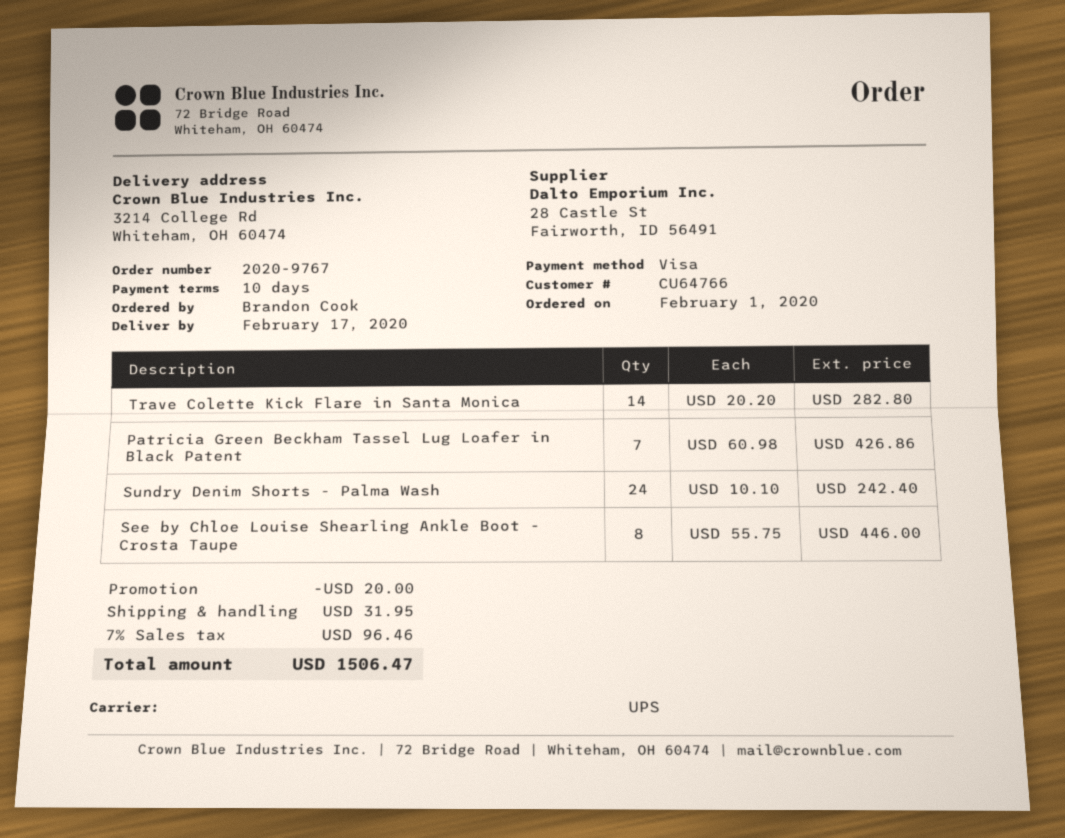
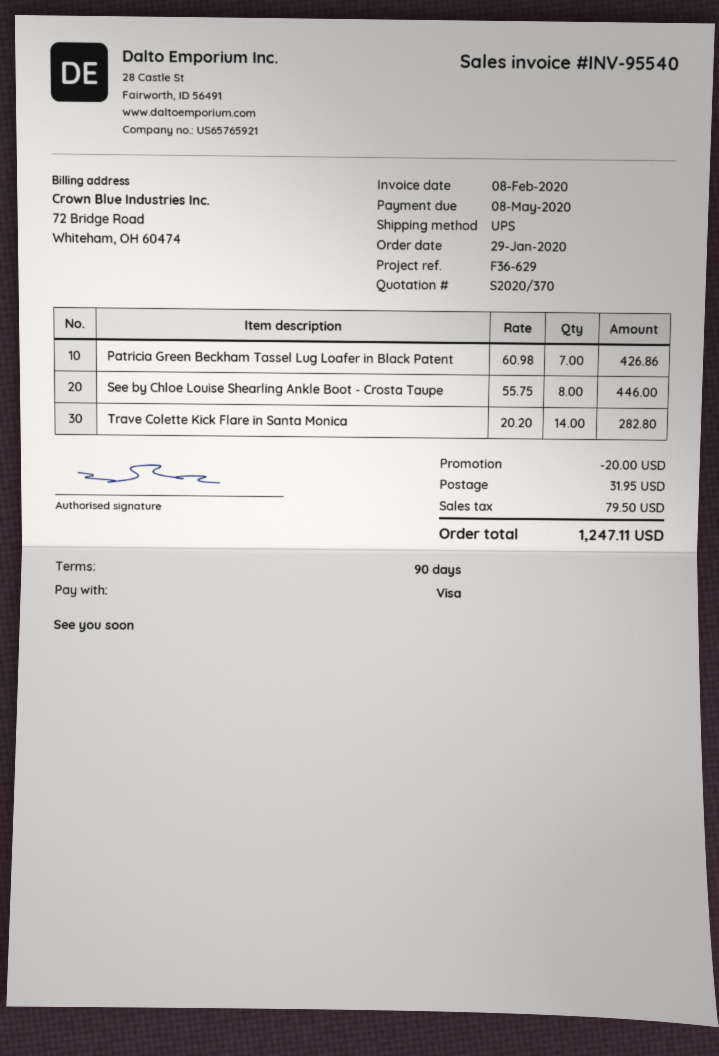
order date: 2020-02-01 -> 2020-01-29
payment terms: 10 days -> 90 days
Sundry Denim Shorts - Palma Wash: 24 x 10.10 = 242.40 -> none
tax: 96.46 -> 79.50
total: 1506.47 -> 1247.11

